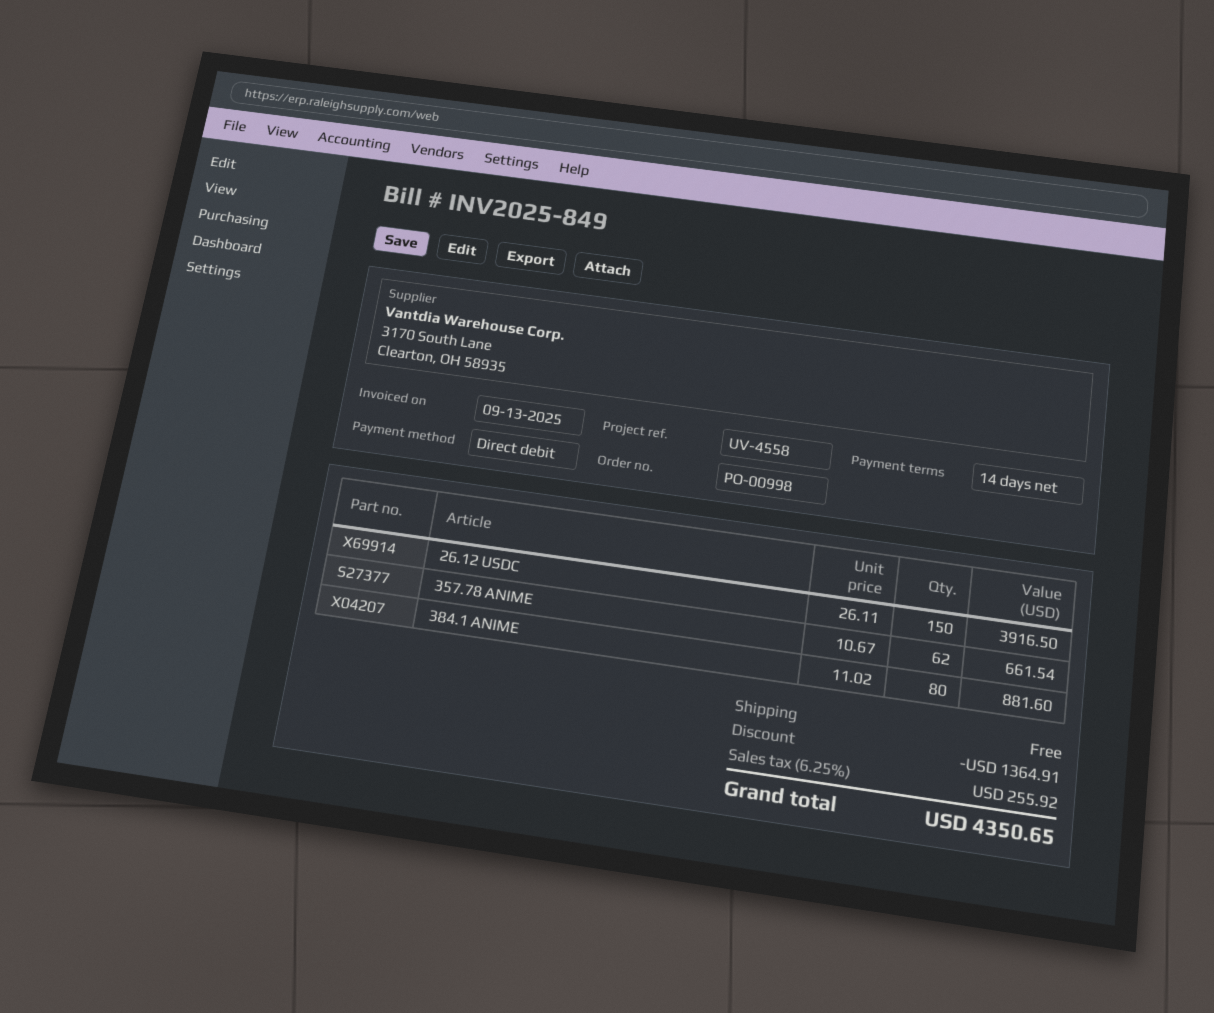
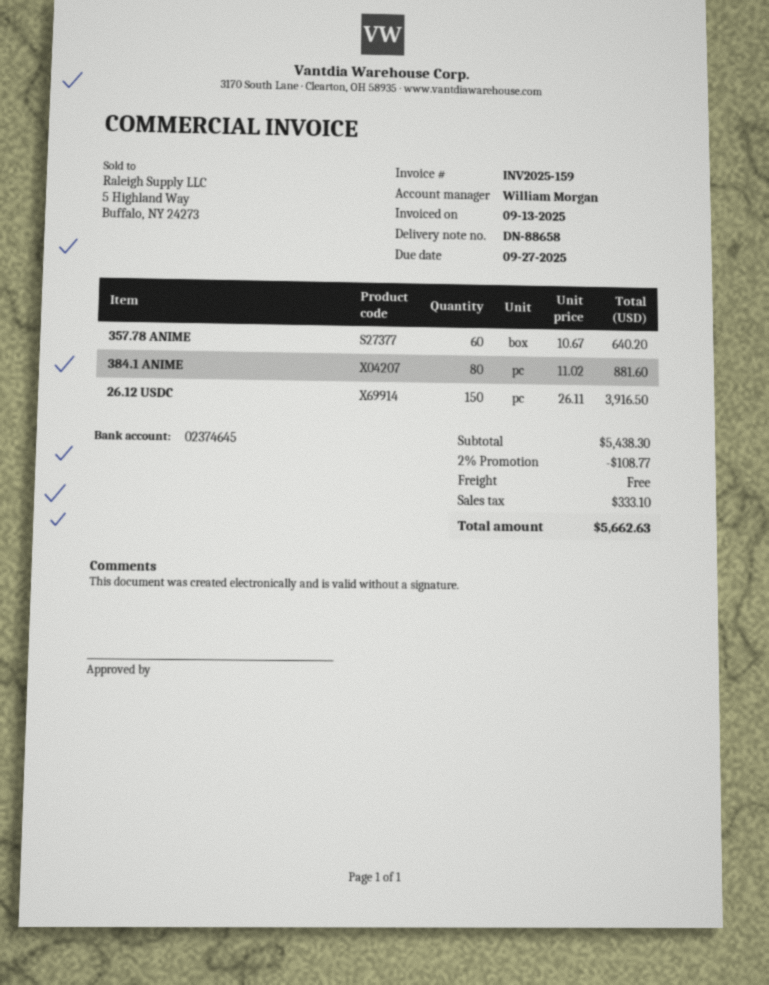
invoice number: INV2025-849 -> INV2025-159
357.78 ANIME: 62 x 10.67 = 661.54 -> 60 x 10.67 = 640.20
discount: 1364.91 -> 108.77
tax: 255.92 -> 333.10
total: 4350.65 -> 5662.63

